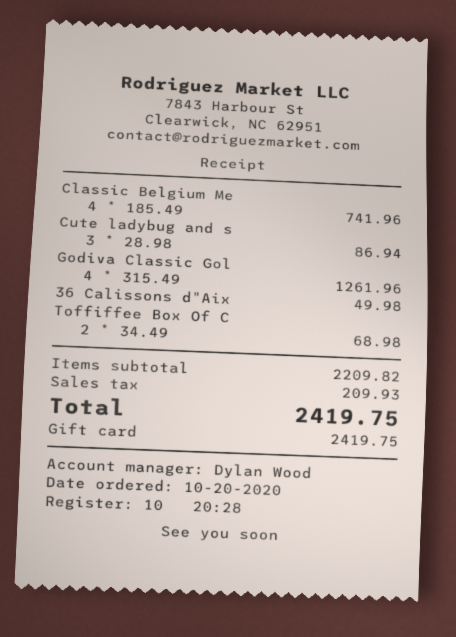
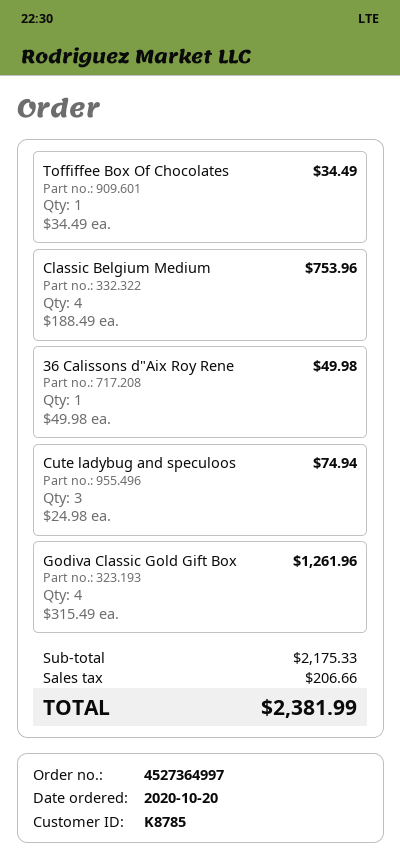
Classic Belgium Me: 4 x 185.49 = 741.96 -> 4 x 188.49 = 753.96
Cute ladybug and s: 3 x 28.98 = 86.94 -> 3 x 24.98 = 74.94
Toffiffee Box Of C: 2 x 34.49 = 68.98 -> 1 x 34.49 = 34.49
subtotal: 2209.82 -> 2175.33
tax: 209.93 -> 206.66
total: 2419.75 -> 2381.99

